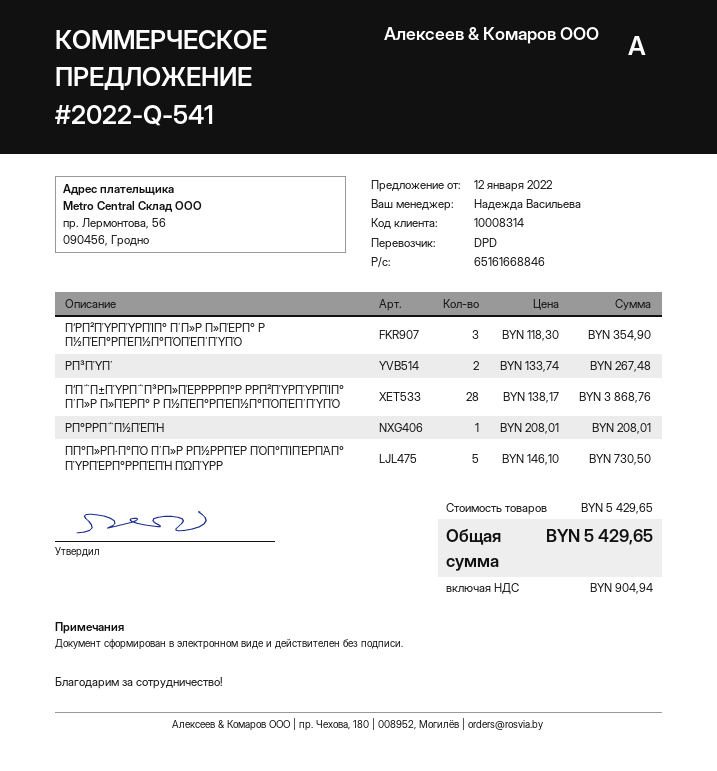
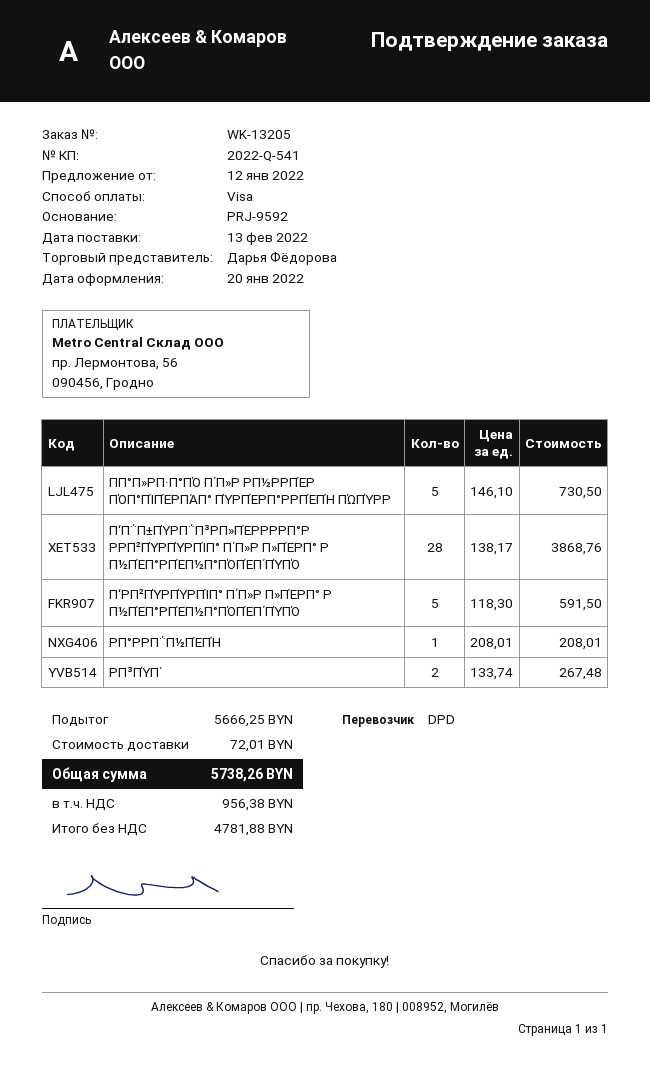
sales rep: Надежда Васильева -> Дарья Фёдорова
Π‘ΡΠ²ΠΎΡΠΎΡΠΊΠ° Π΄Π»Ρ Π»ΠΈΡΠ° Ρ Π½ΠΈΠ°ΡΠΈΠ½Π°ΠΌΠΈΠ΄ΠΎΠΌ: 3 x 118.30 = 354.90 -> 5 x 118.30 = 591.50
subtotal: 5429.65 -> 5666.25
shipping: none -> 72.01
tax: 904.94 -> 956.38
total: 5429.65 -> 5738.26

